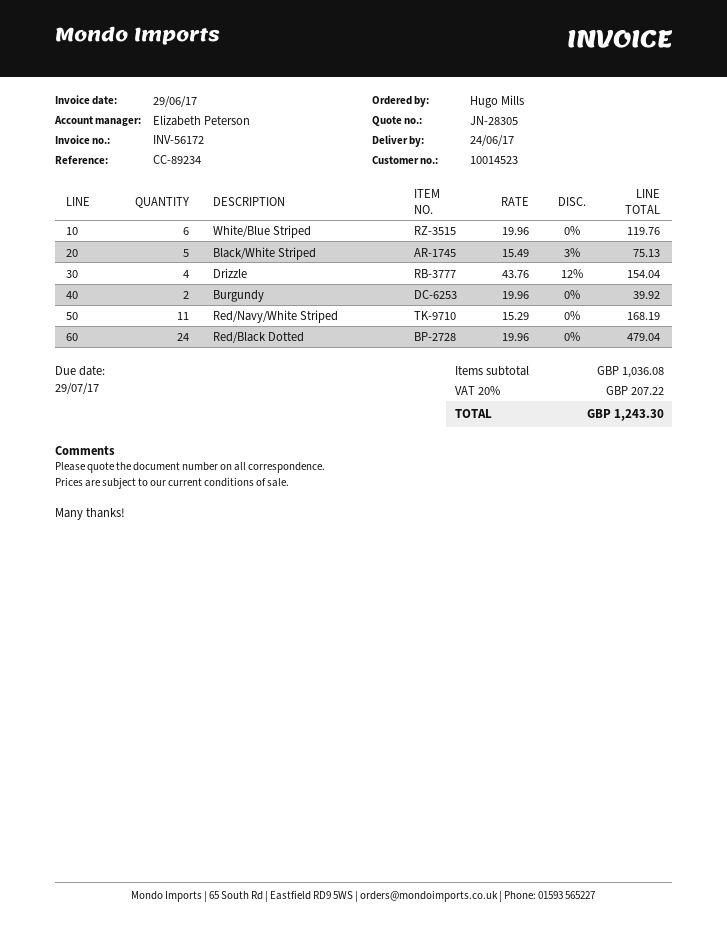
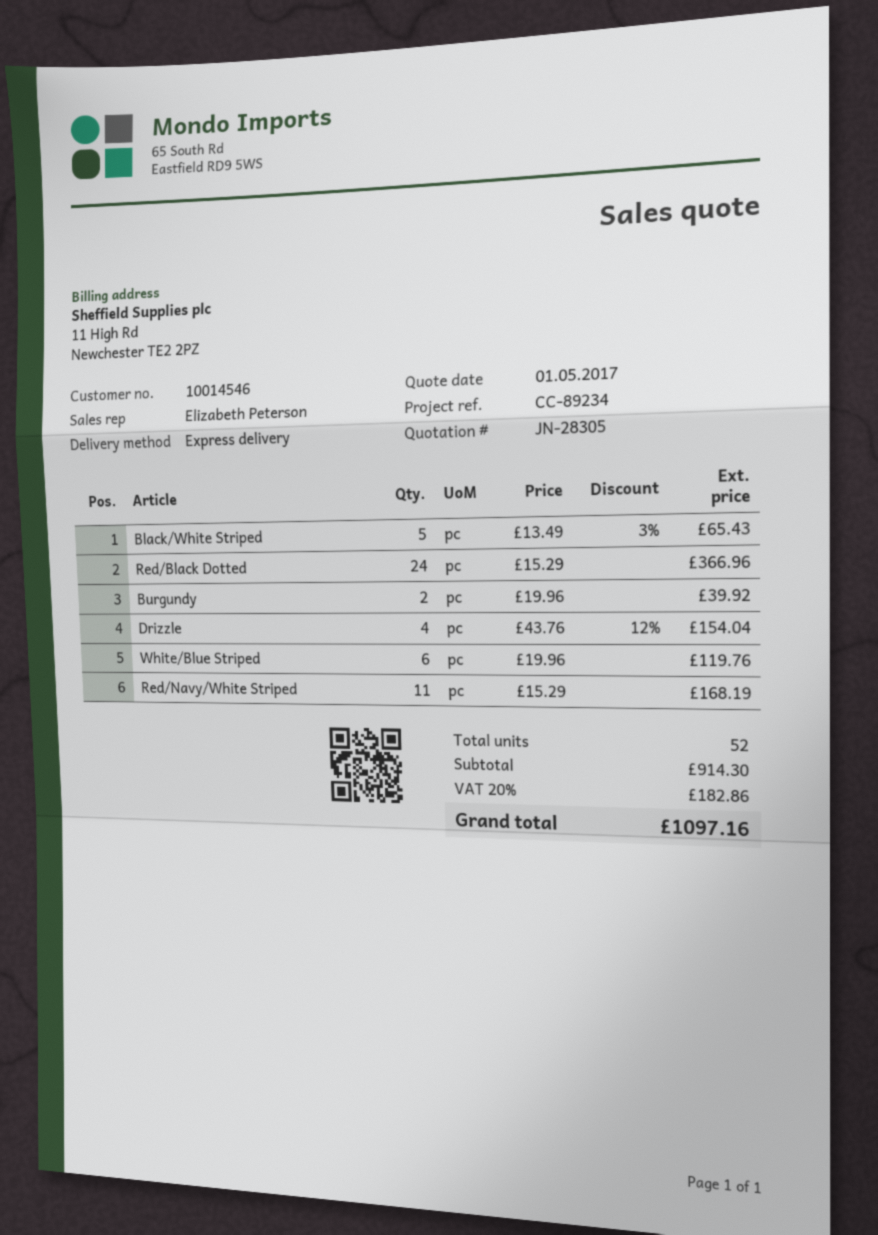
customer number: 10014523 -> 10014546
Black/White Striped: 5 x 15.49 - 3% = 75.13 -> 5 x 13.49 - 3% = 65.43
Red/Black Dotted: 24 x 19.96 = 479.04 -> 24 x 15.29 = 366.96
subtotal: 1036.08 -> 914.30
tax: 20% = 207.22 -> 20% = 182.86
total: 1243.30 -> 1097.16

